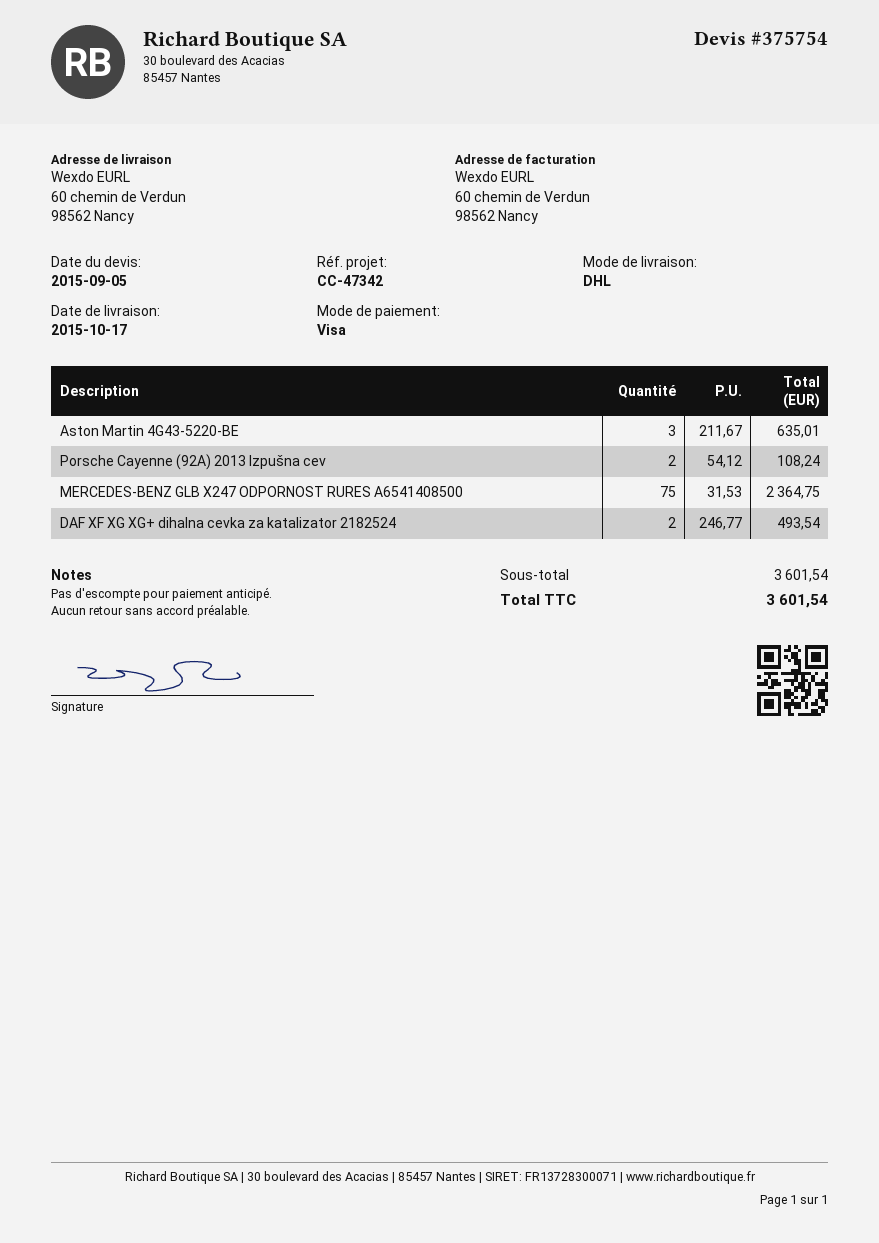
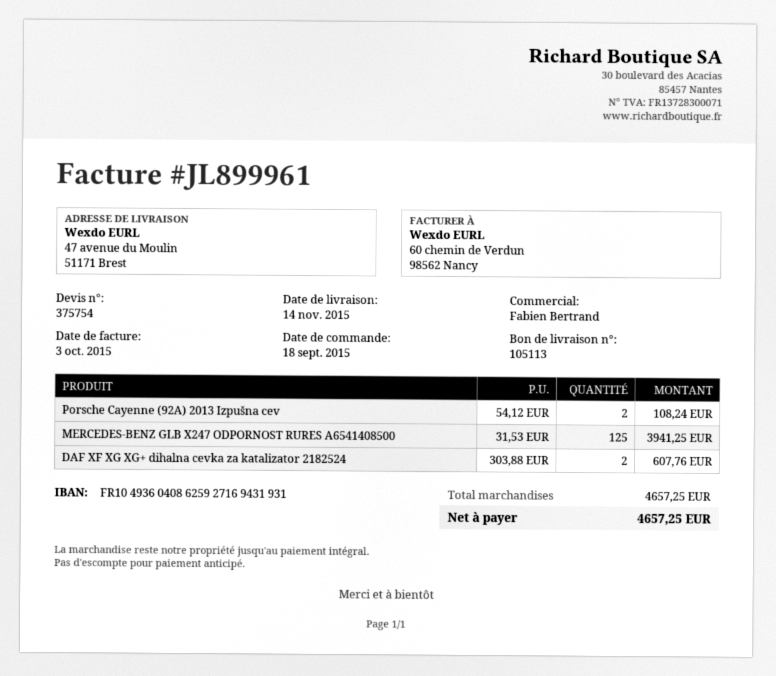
delivery date: 2015-10-17 -> 2015-11-14
ship to: 60 chemin de Verdun, 98562 Nancy -> 47 avenue du Moulin, 51171 Brest
Aston Martin 4G43-5220-BE: 3 x 211.67 = 635.01 -> none
MERCEDES-BENZ GLB X247 ODPORNOST RURES A6541408500: 75 x 31.53 = 2364.75 -> 125 x 31.53 = 3941.25
DAF XF XG XG+ dihalna cevka za katalizator 2182524: 2 x 246.77 = 493.54 -> 2 x 303.88 = 607.76
subtotal: 3601.54 -> 4657.25
total: 3601.54 -> 4657.25

